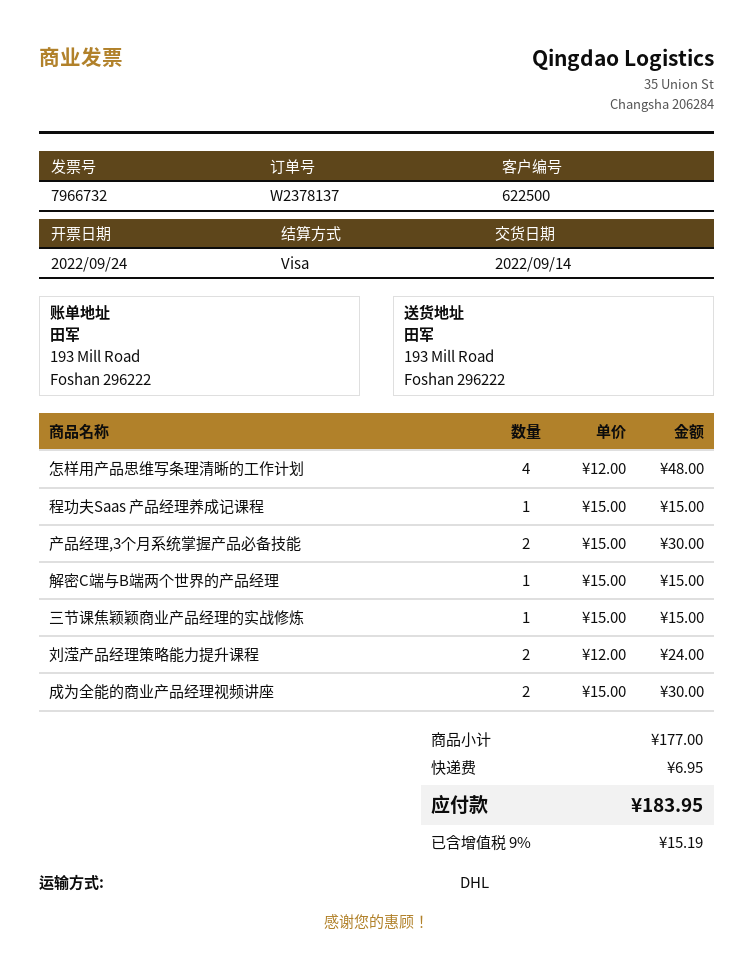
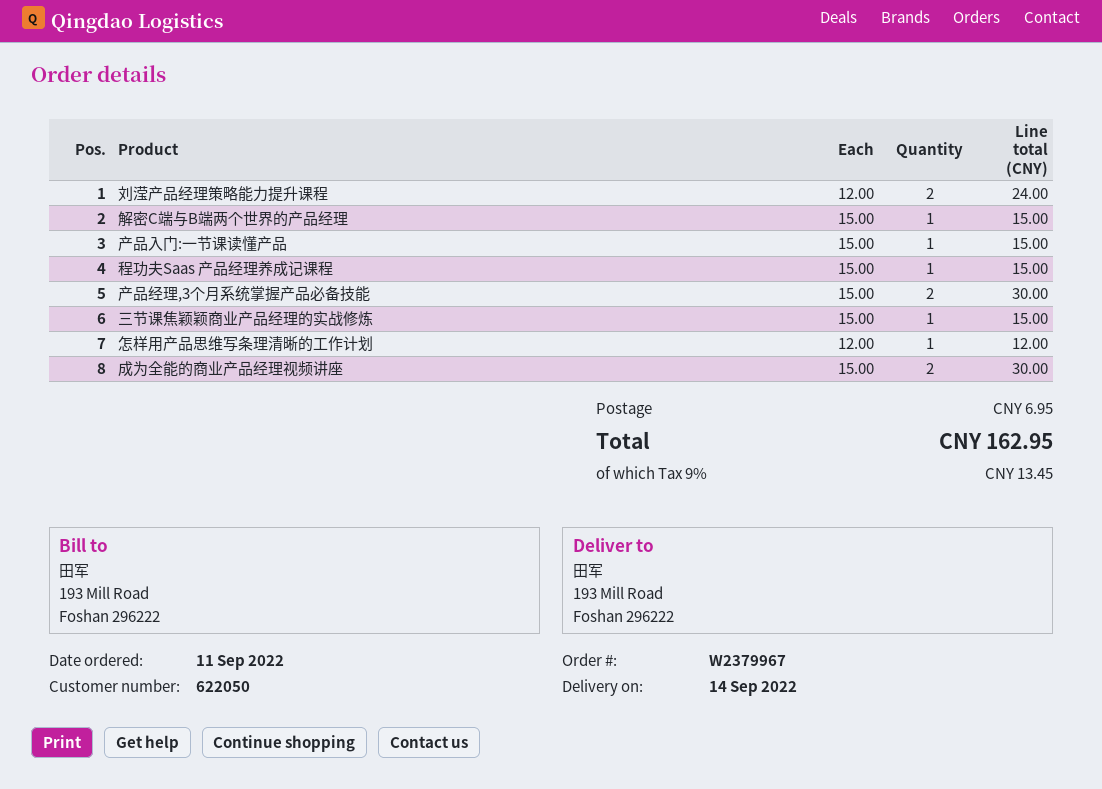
order number: W2378137 -> W2379967
customer number: 622500 -> 622050
怎样用产品思维写条理清晰的工作计划: 4 x 12.00 = 48.00 -> 1 x 12.00 = 12.00
产品入门:一节课读懂产品: none -> 1 x 15.00 = 15.00
tax: 9% = 15.19 -> 9% = 13.45
total: 183.95 -> 162.95

